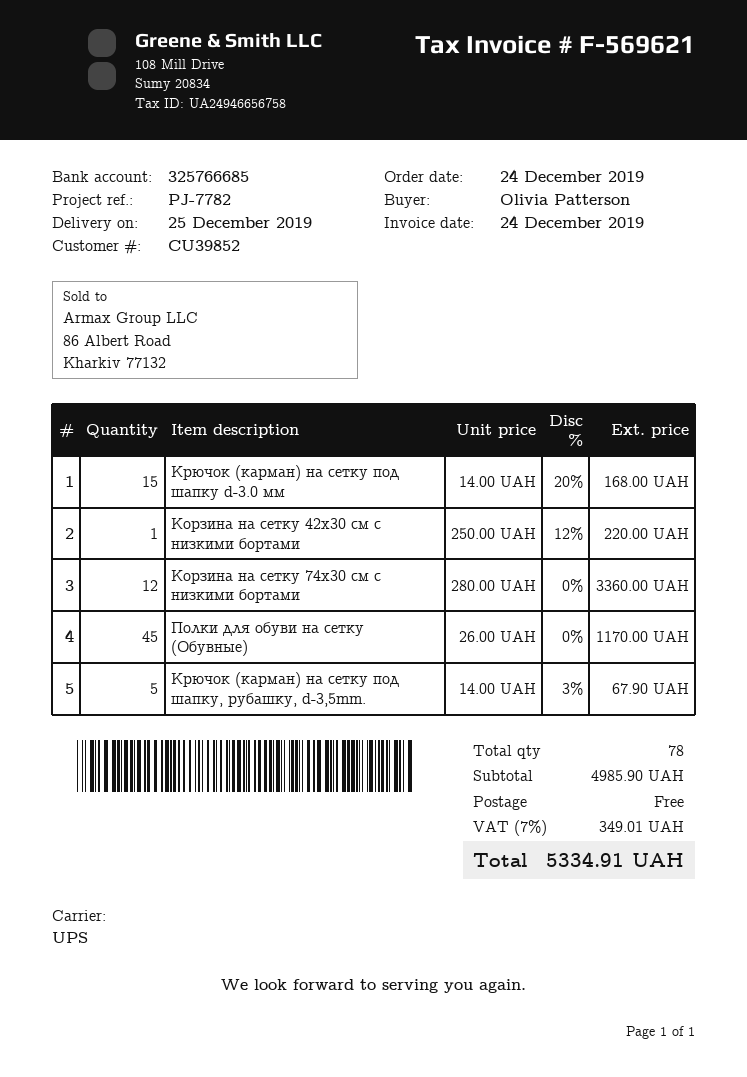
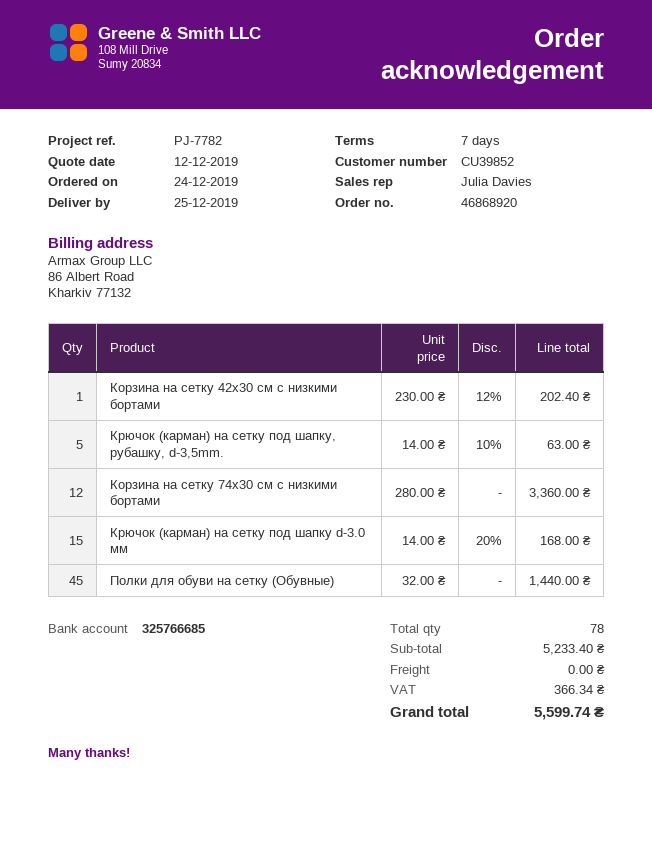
Корзина на сетку 42х30 см с низкими бортами: 1 x 250.00 - 12% = 220.00 -> 1 x 230.00 - 12% = 202.40
Полки для обуви на сетку (Обувные): 45 x 26.00 = 1170.00 -> 45 x 32.00 = 1440.00
Крючок (карман) на сетку под шапку, рубашку, d-3,5mm.: 5 x 14.00 - 3% = 67.90 -> 5 x 14.00 - 10% = 63.00
subtotal: 4985.90 -> 5233.40
tax: 349.01 -> 366.34
total: 5334.91 -> 5599.74

